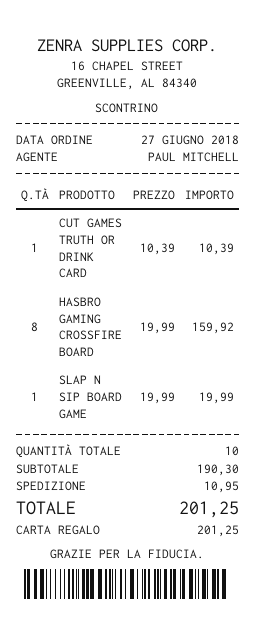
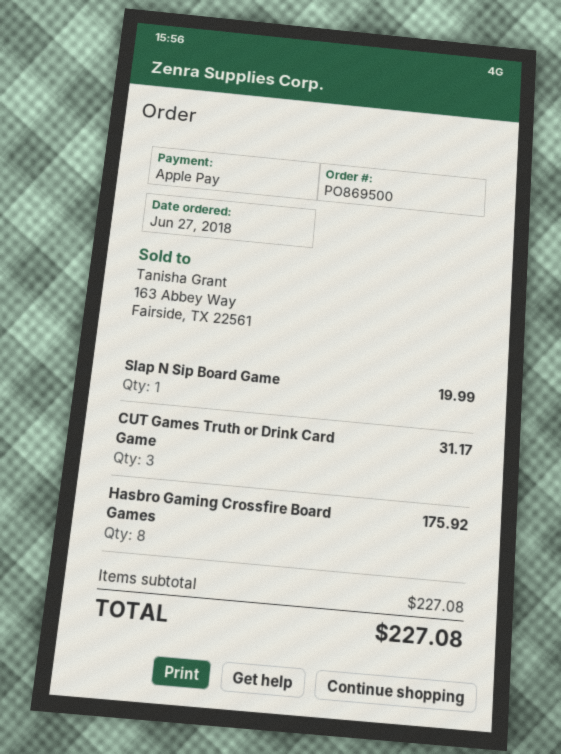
payment method: gift card -> Apple Pay
CUT GAMES TRUTH OR DRINK CARD: 1 for 10.39 -> 3 for 31.17
HASBRO GAMING CROSSFIRE BOARD: 8 for 159.92 -> 8 for 175.92
subtotal: 190.30 -> 227.08
shipping: 10.95 -> none
total: 201.25 -> 227.08

